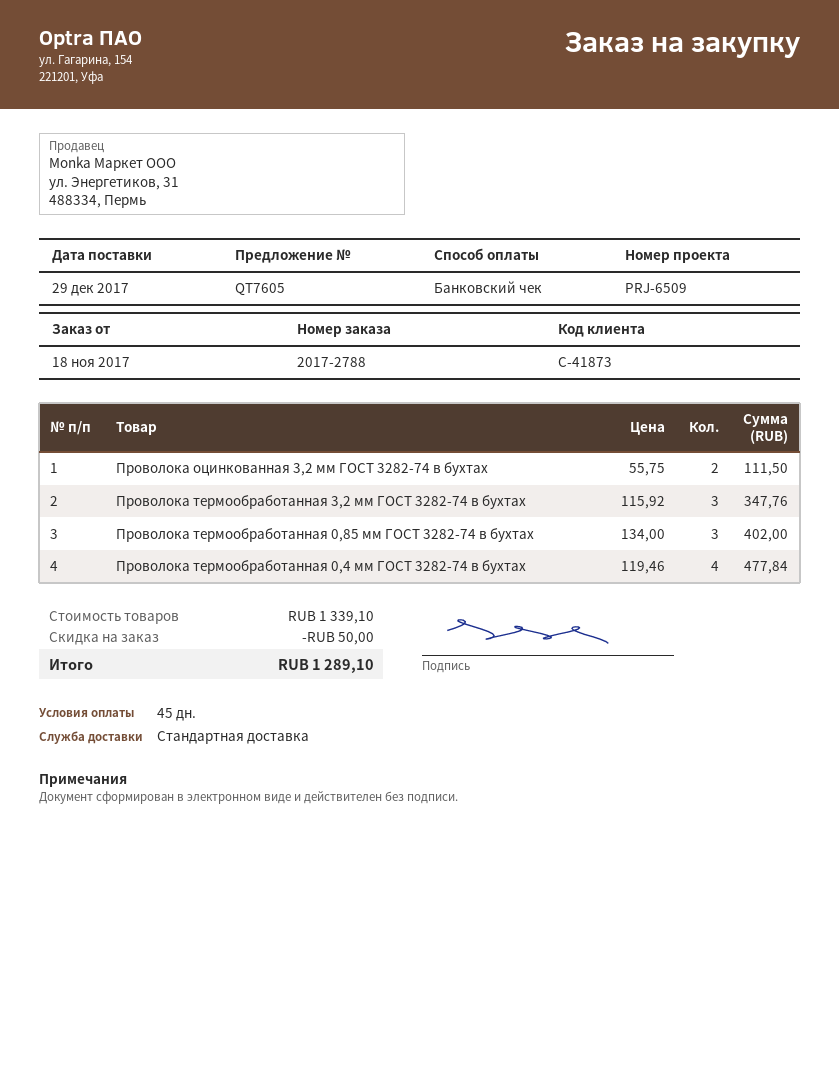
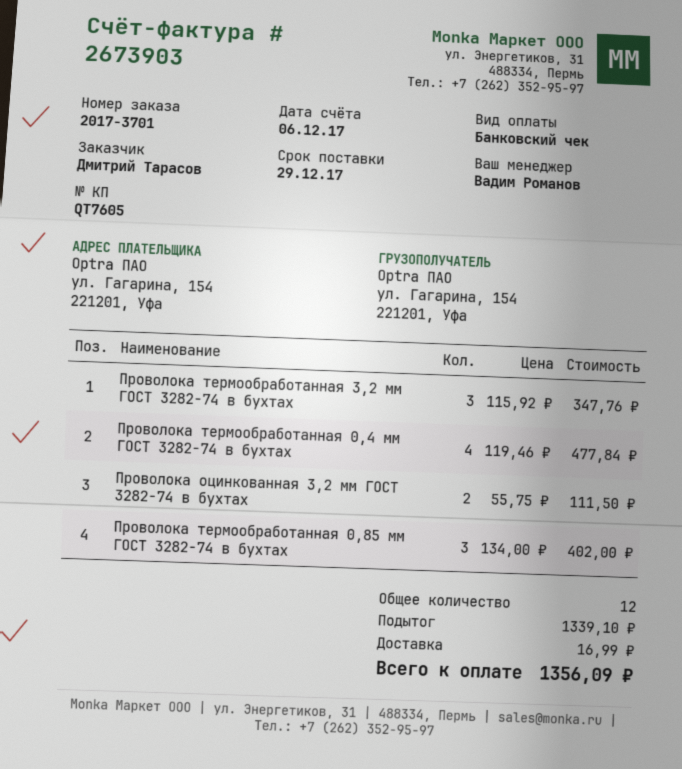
order number: 2017-2788 -> 2017-3701
discount: 50.00 -> none
shipping: none -> 16.99
total: 1289.10 -> 1356.09

